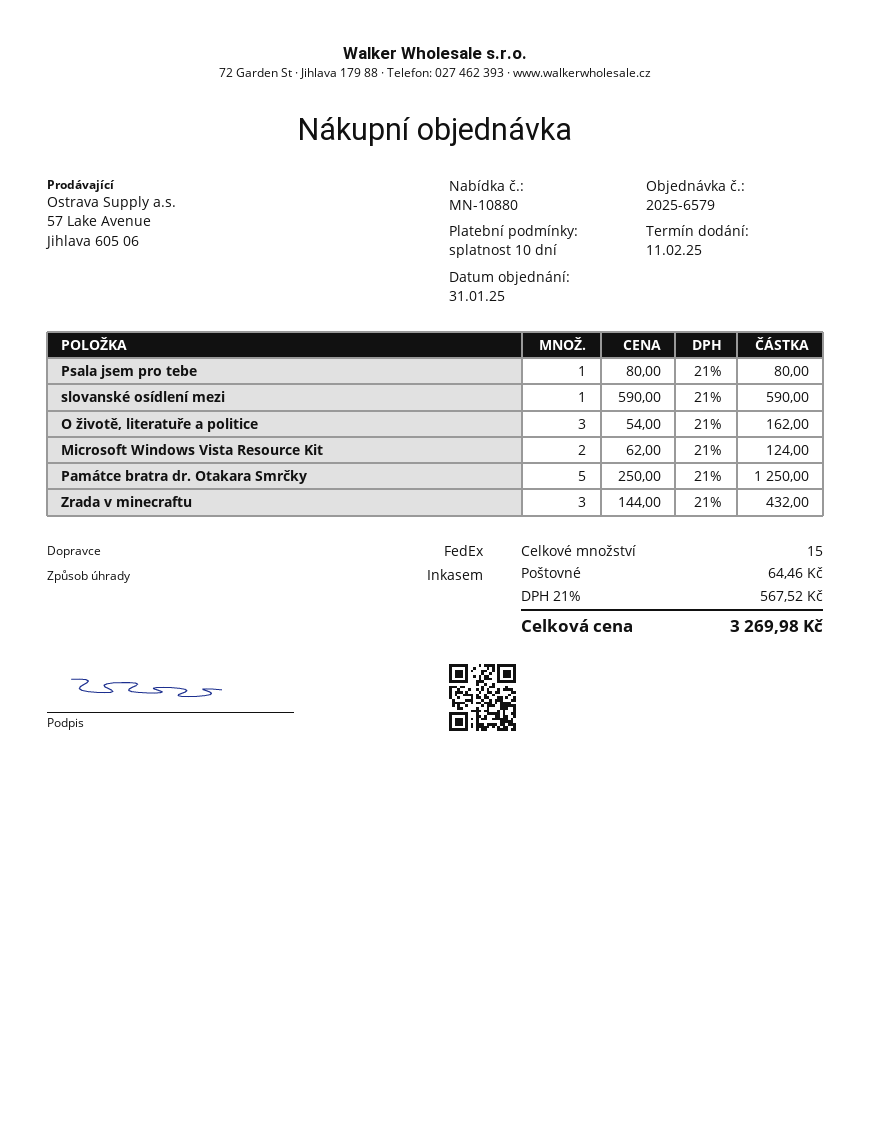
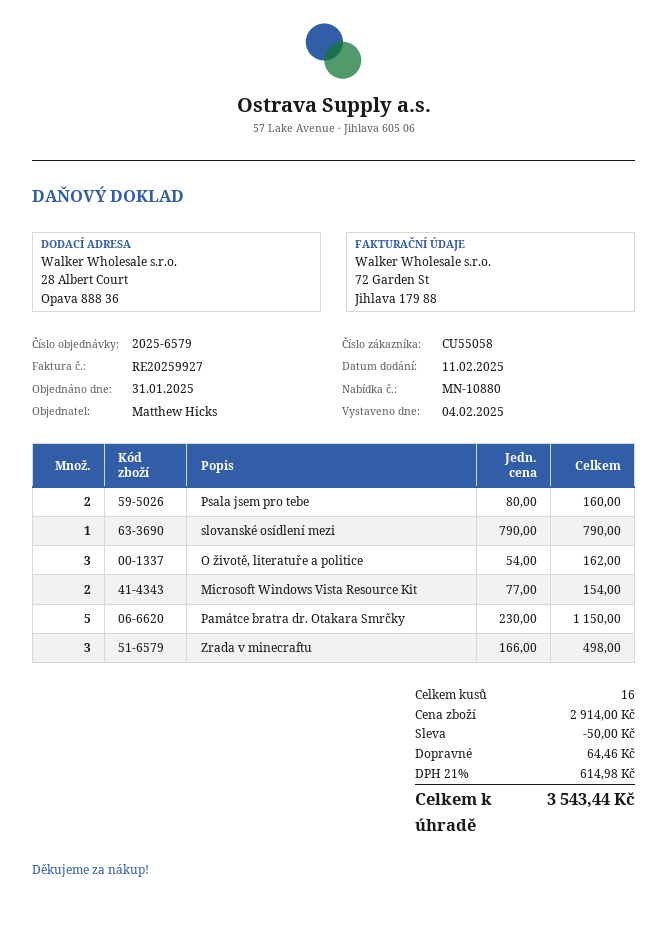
Psala jsem pro tebe: 1 x 80.00 = 80.00 -> 2 x 80.00 = 160.00
slovanské osídlení mezi: 1 x 590.00 = 590.00 -> 1 x 790.00 = 790.00
Microsoft Windows Vista Resource Kit: 2 x 62.00 = 124.00 -> 2 x 77.00 = 154.00
Památce bratra dr. Otakara Smrčky: 5 x 250.00 = 1250.00 -> 5 x 230.00 = 1150.00
Zrada v minecraftu: 3 x 144.00 = 432.00 -> 3 x 166.00 = 498.00
total quantity: 15 -> 16
discount: none -> 50.00
tax: 21% = 567.52 -> 21% = 614.98
total: 3269.98 -> 3543.44

